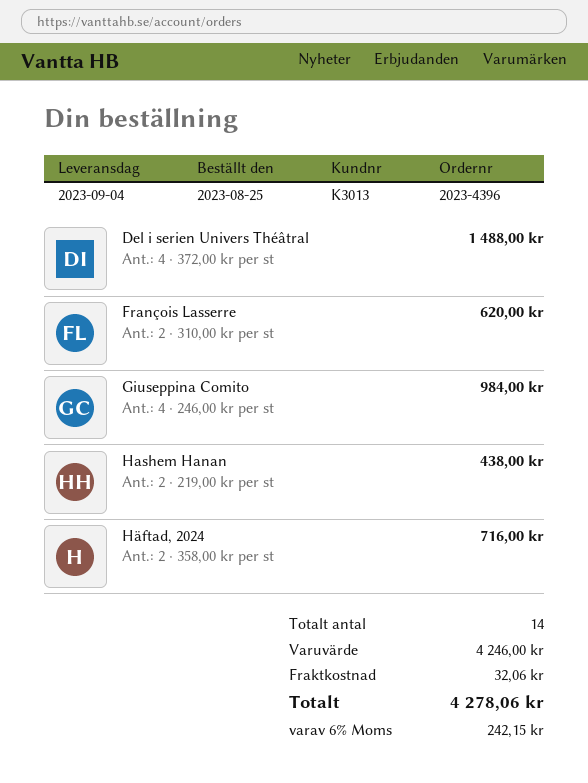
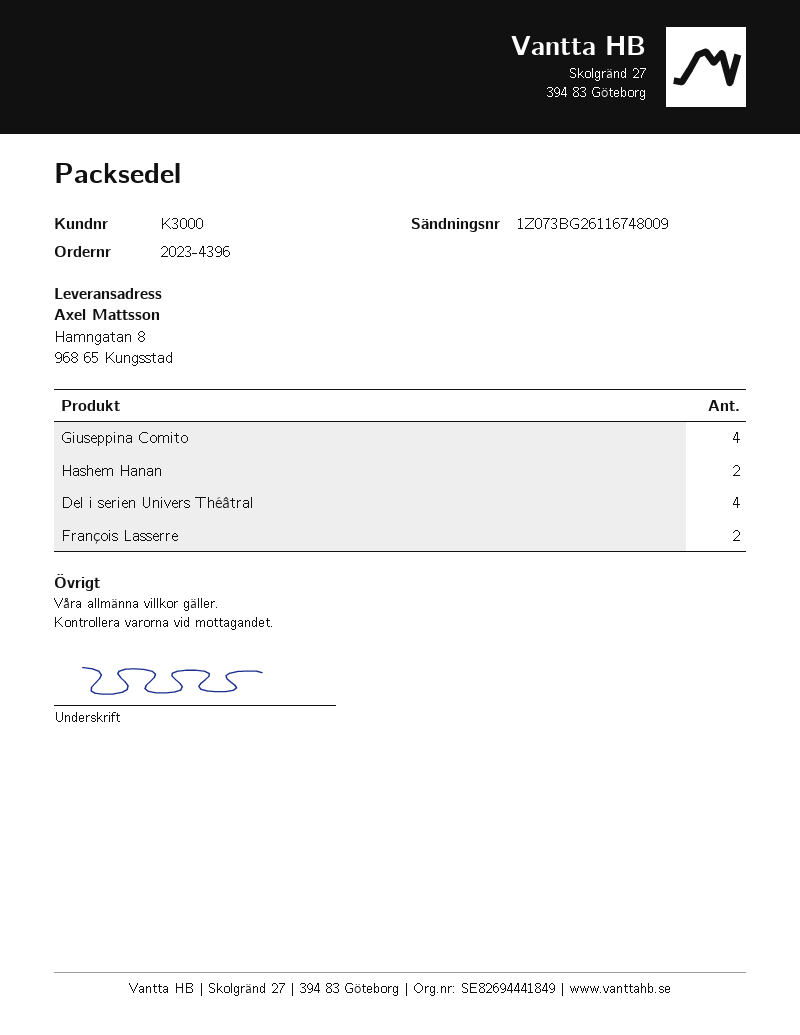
customer number: K3013 -> K3000
Häftad, 2024: 2 -> none

